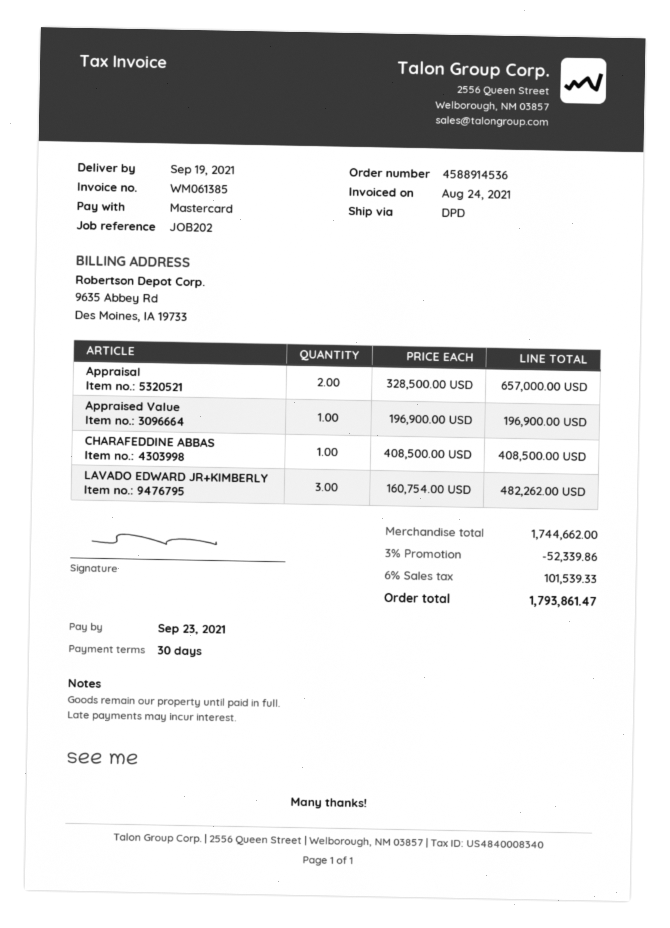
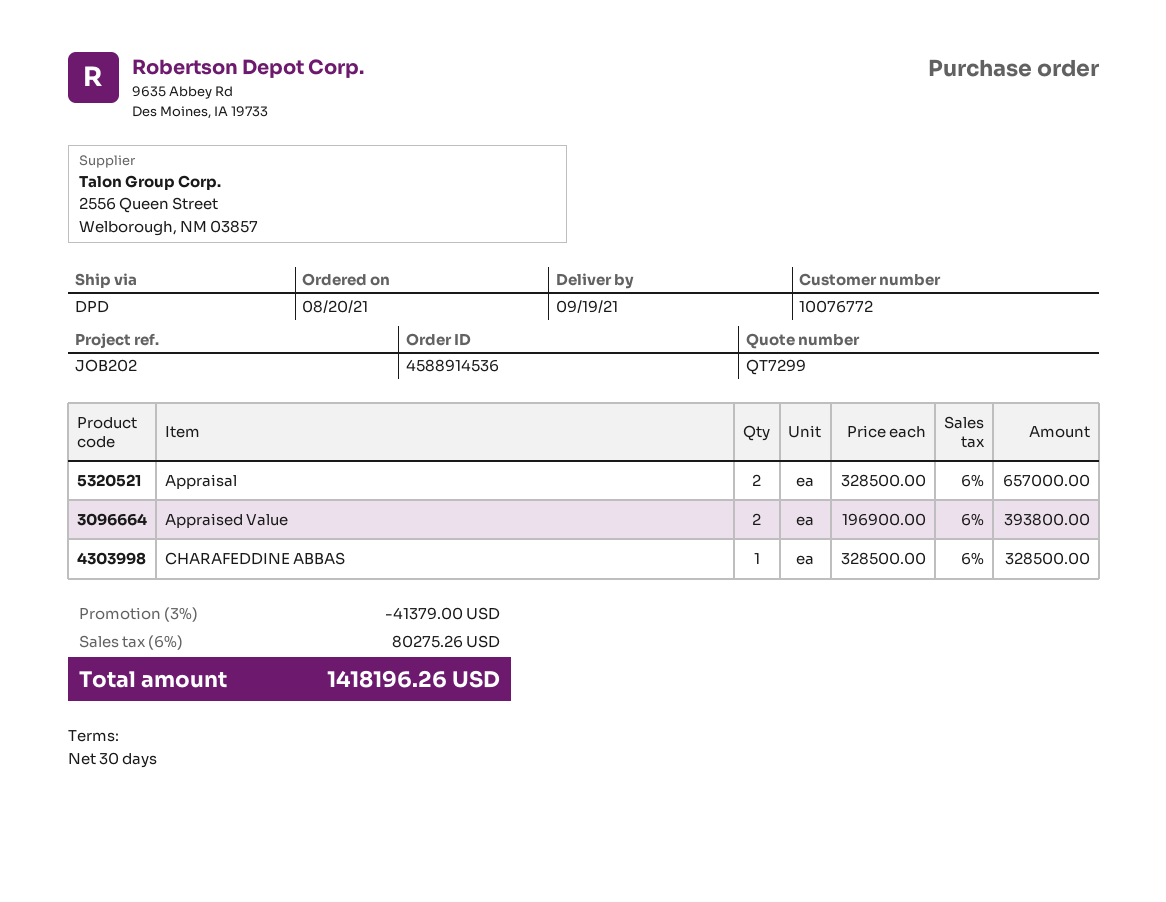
Appraised Value: 1 x 196900.00 = 196900.00 -> 2 x 196900.00 = 393800.00
CHARAFEDDINE ABBAS: 1 x 408500.00 = 408500.00 -> 1 x 328500.00 = 328500.00
LAVADO EDWARD JR+KIMBERLY: 3 x 160754.00 = 482262.00 -> none
discount: 3% = 52339.86 -> 3% = 41379.00
tax: 6% = 101539.33 -> 6% = 80275.26
total: 1793861.47 -> 1418196.26

